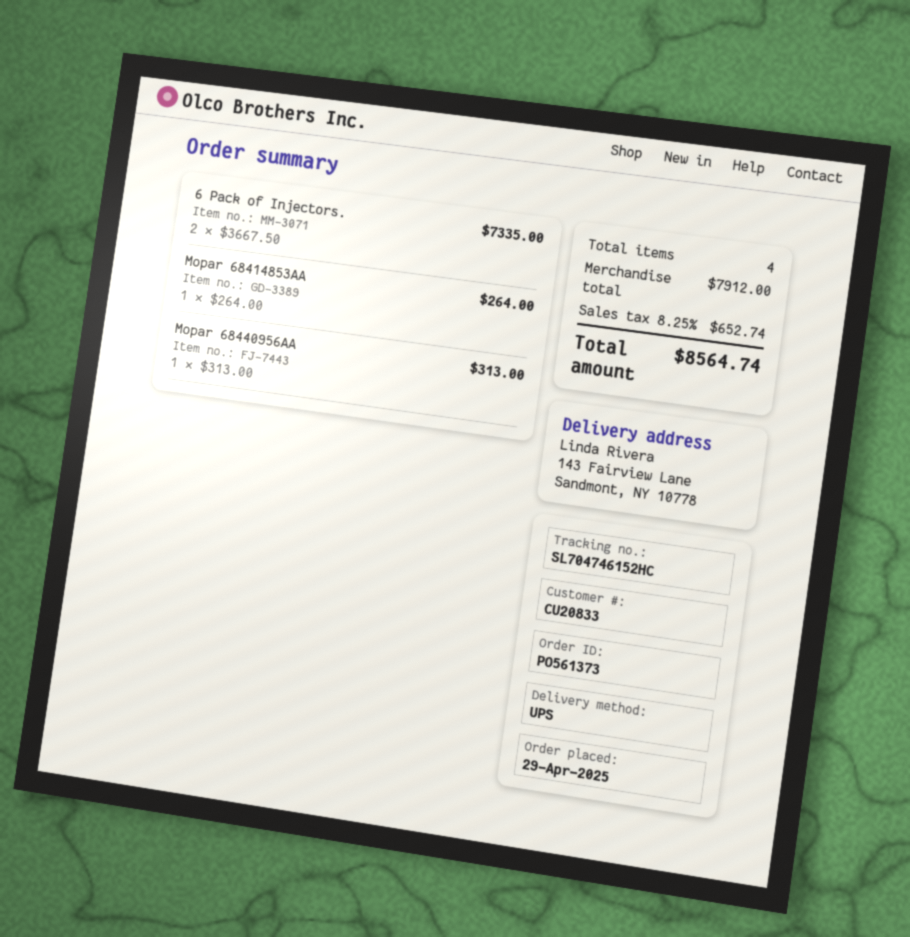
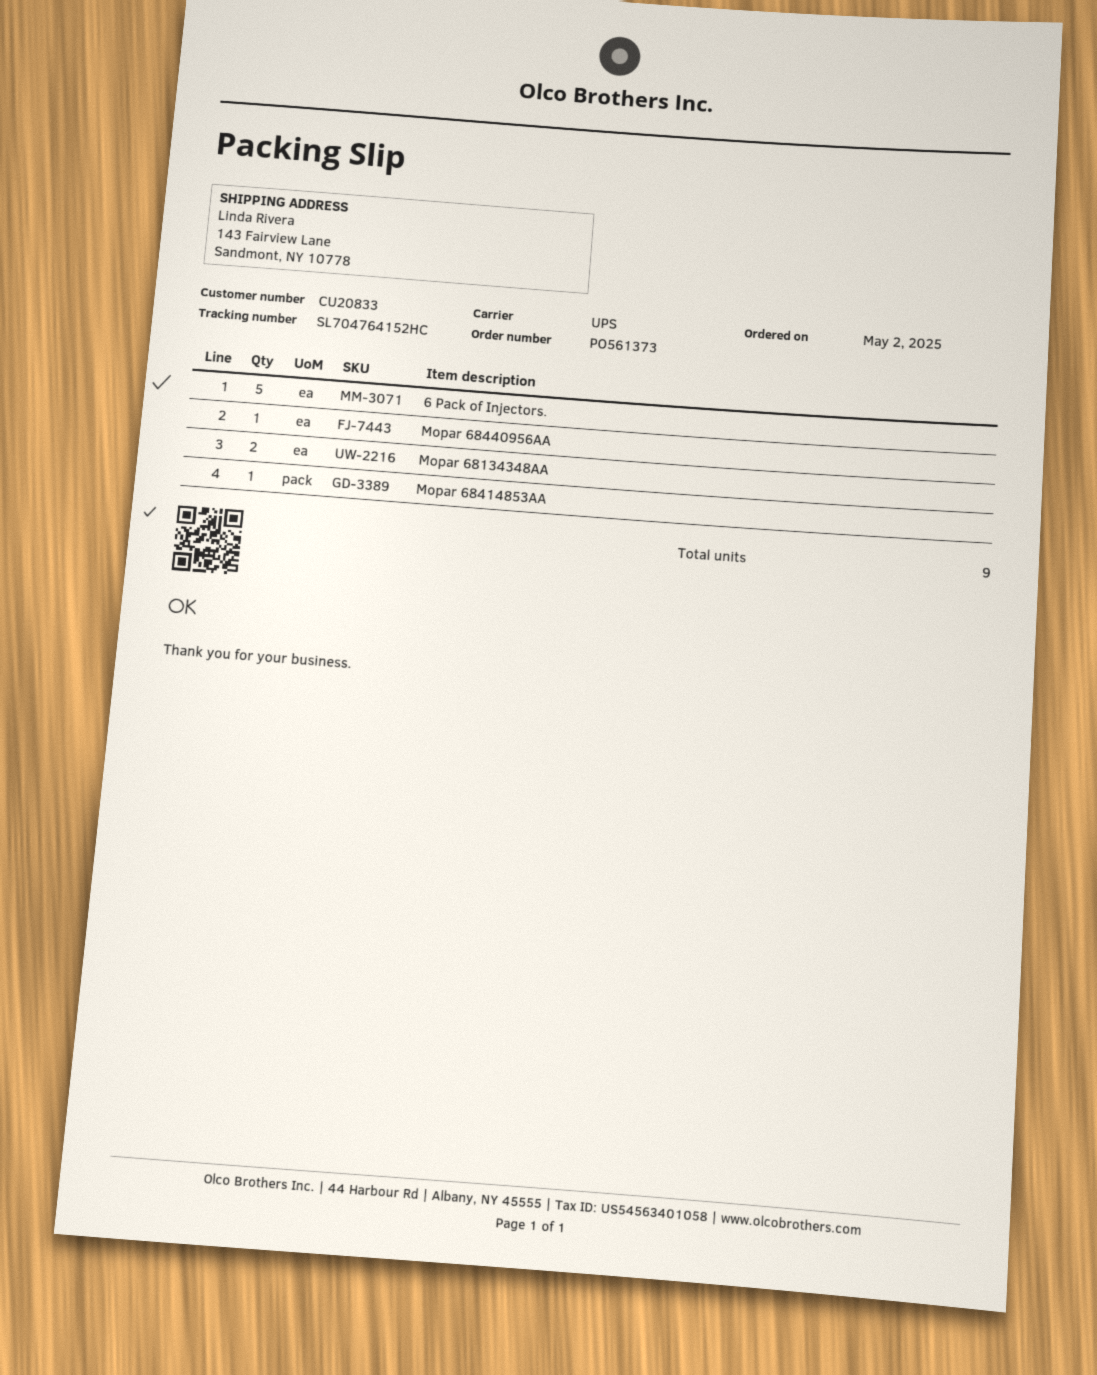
order date: 2025-04-29 -> 2025-05-02
tracking number: SL704746152HC -> SL704764152HC
6 Pack of Injectors.: 2 -> 5
Mopar 68134348AA: none -> 2
total quantity: 4 -> 9

